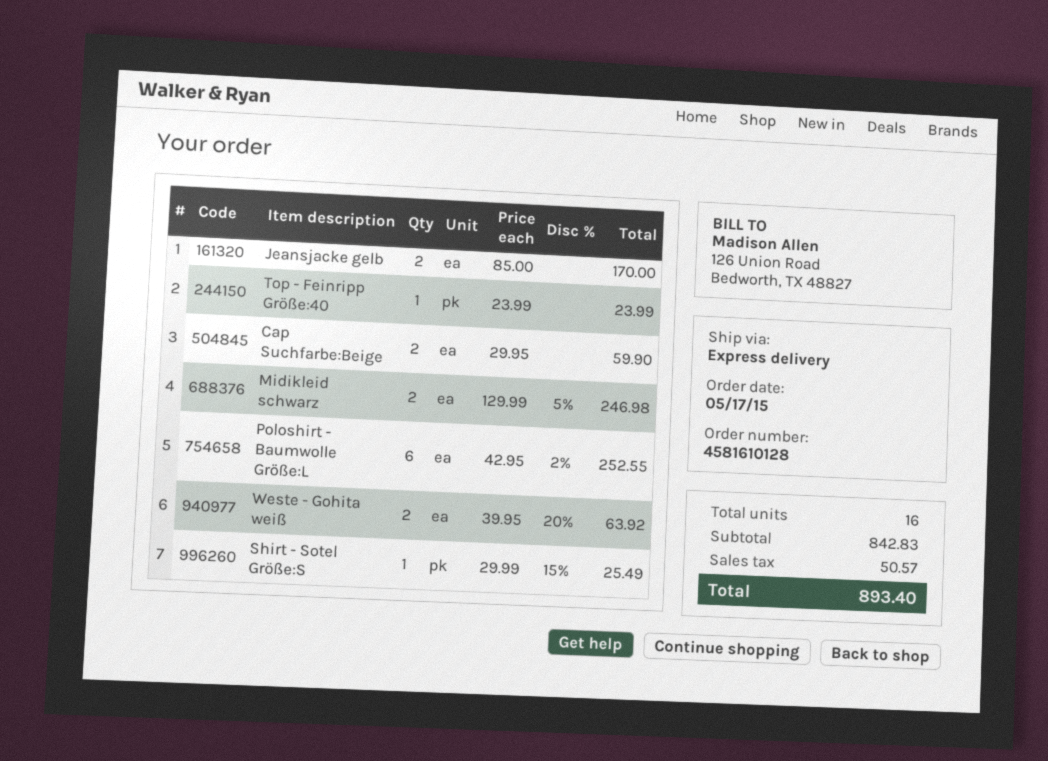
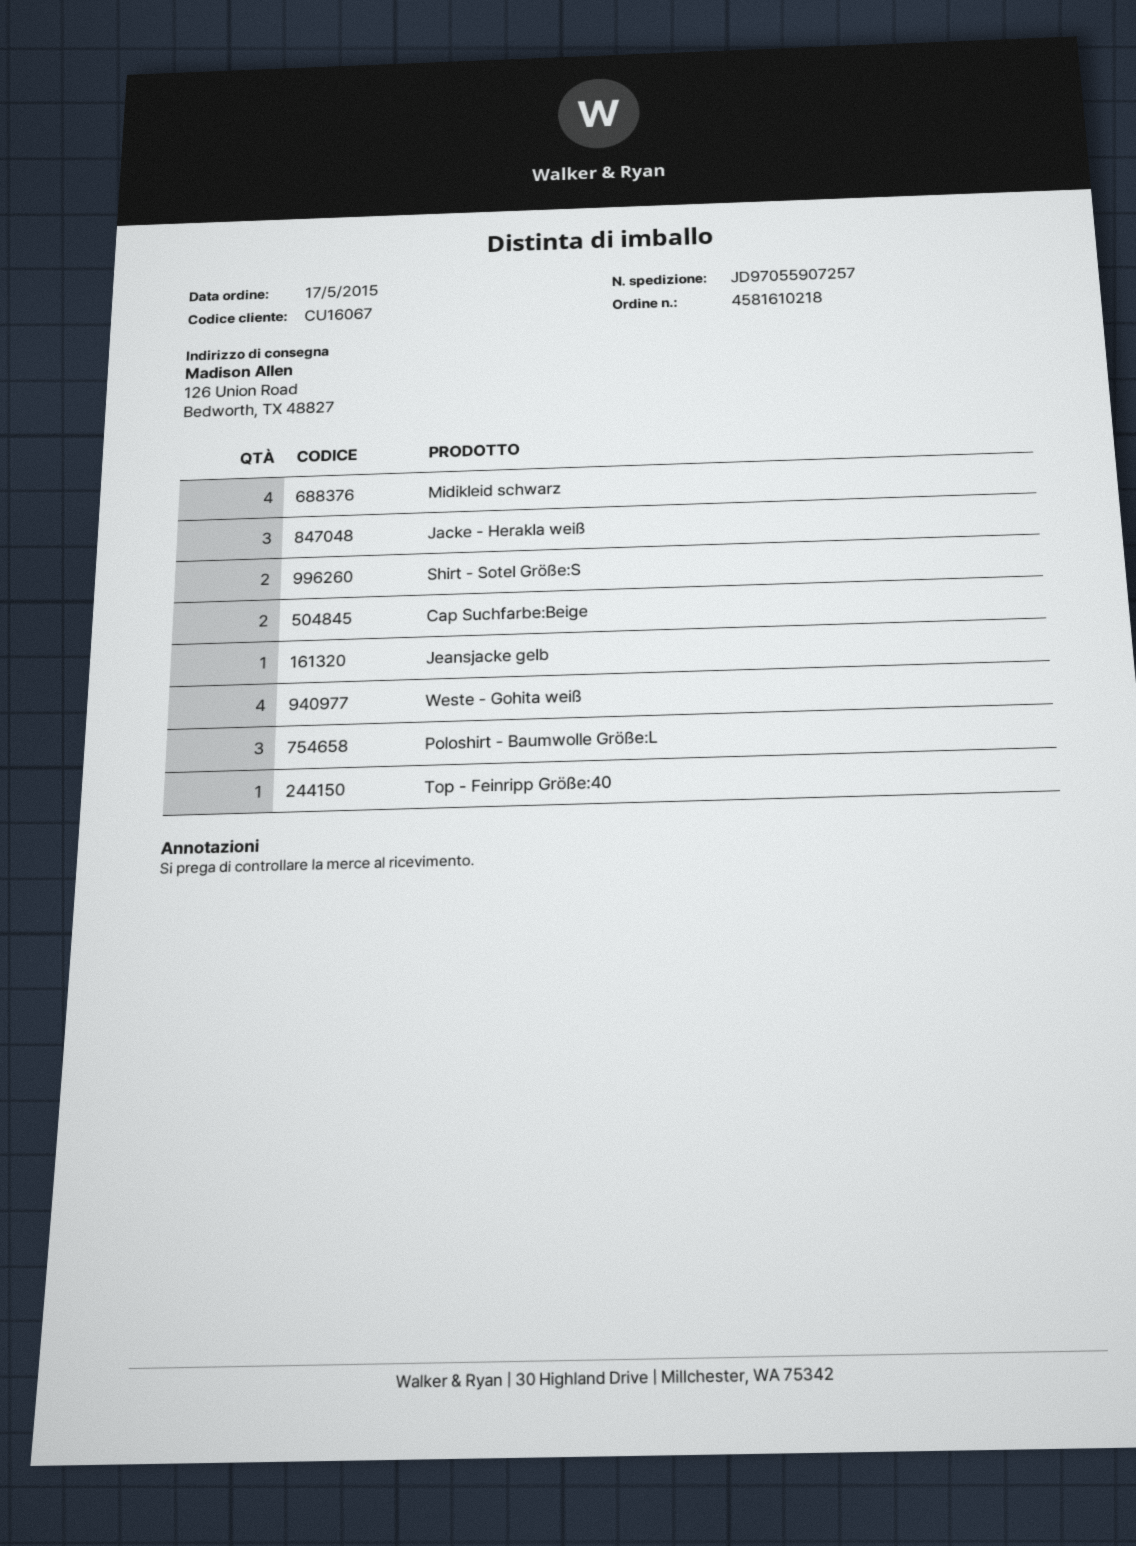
order number: 4581610128 -> 4581610218
Jeansjacke gelb: 2 -> 1
Midikleid schwarz: 2 -> 4
Poloshirt - Baumwolle Größe:L: 6 -> 3
Weste - Gohita weiß: 2 -> 4
Shirt - Sotel Größe:S: 1 -> 2
Jacke - Herakla weiß: none -> 3

